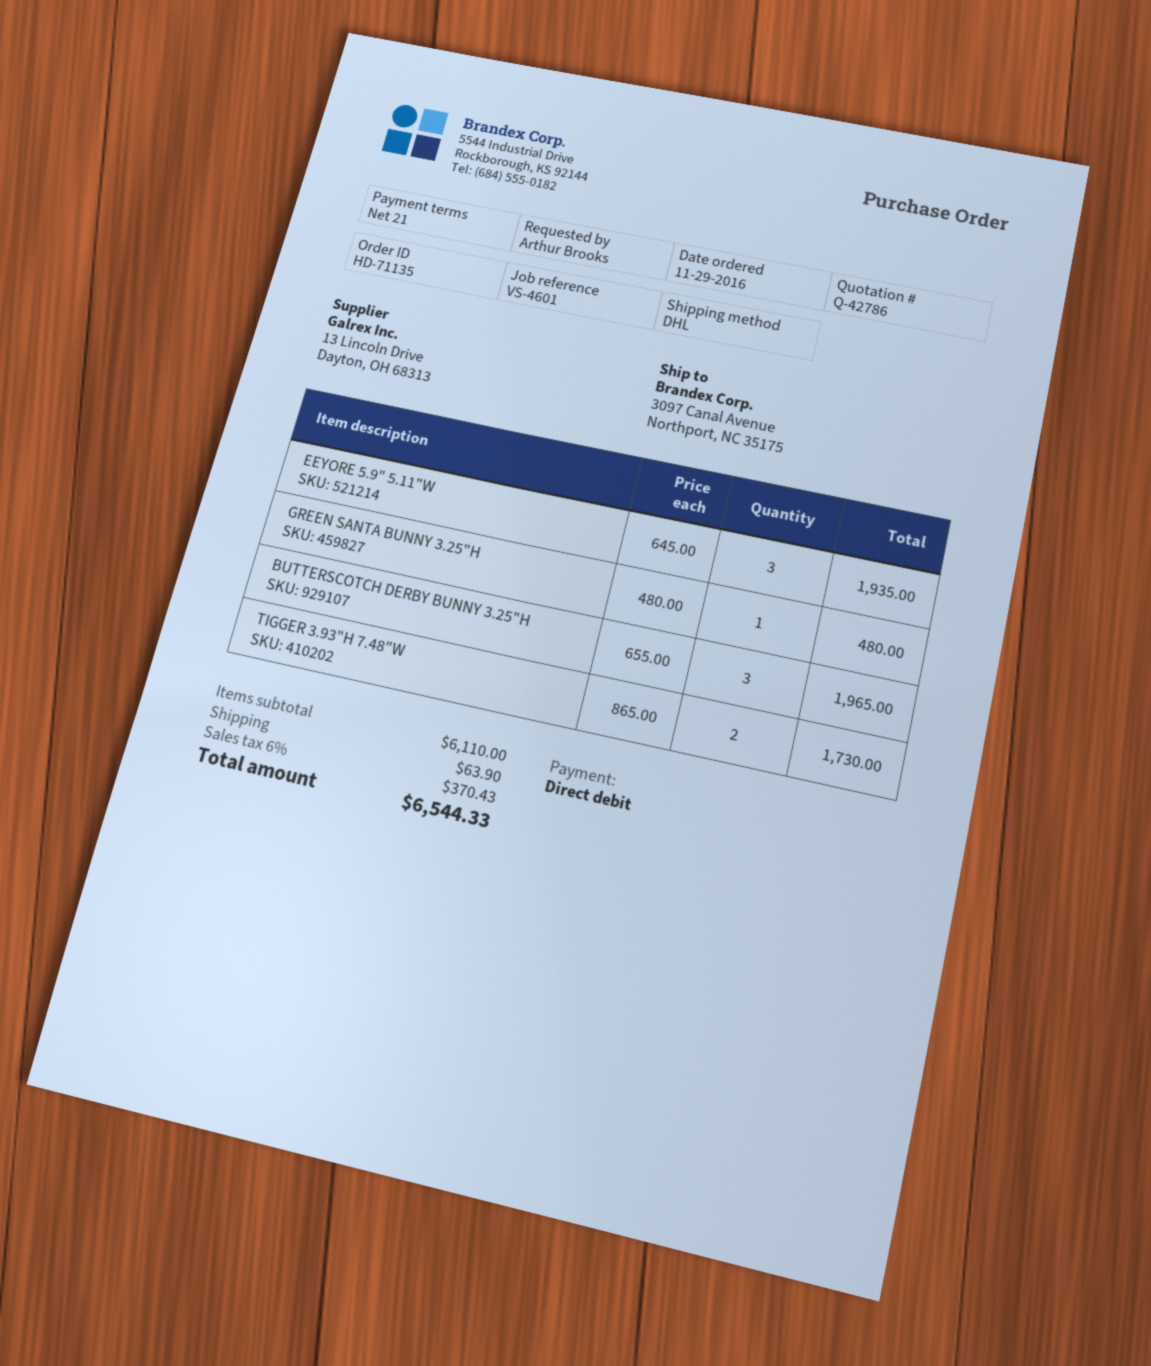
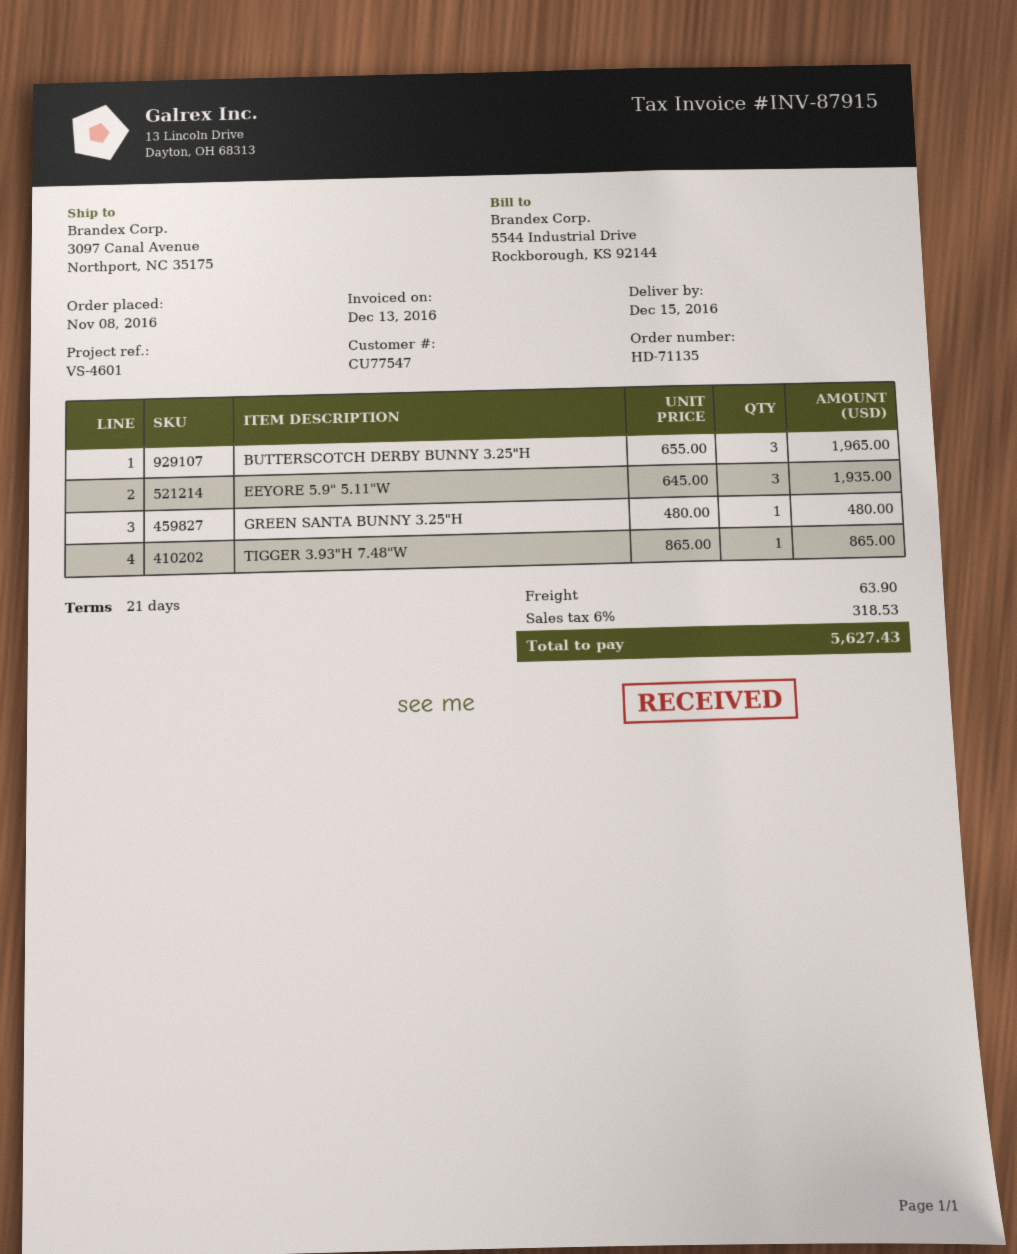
order date: 2016-11-29 -> 2016-11-08
TIGGER 3.93"H 7.48"W: 2 x 865.00 = 1730.00 -> 1 x 865.00 = 865.00
tax: 6% = 370.43 -> 6% = 318.53
total: 6544.33 -> 5627.43

